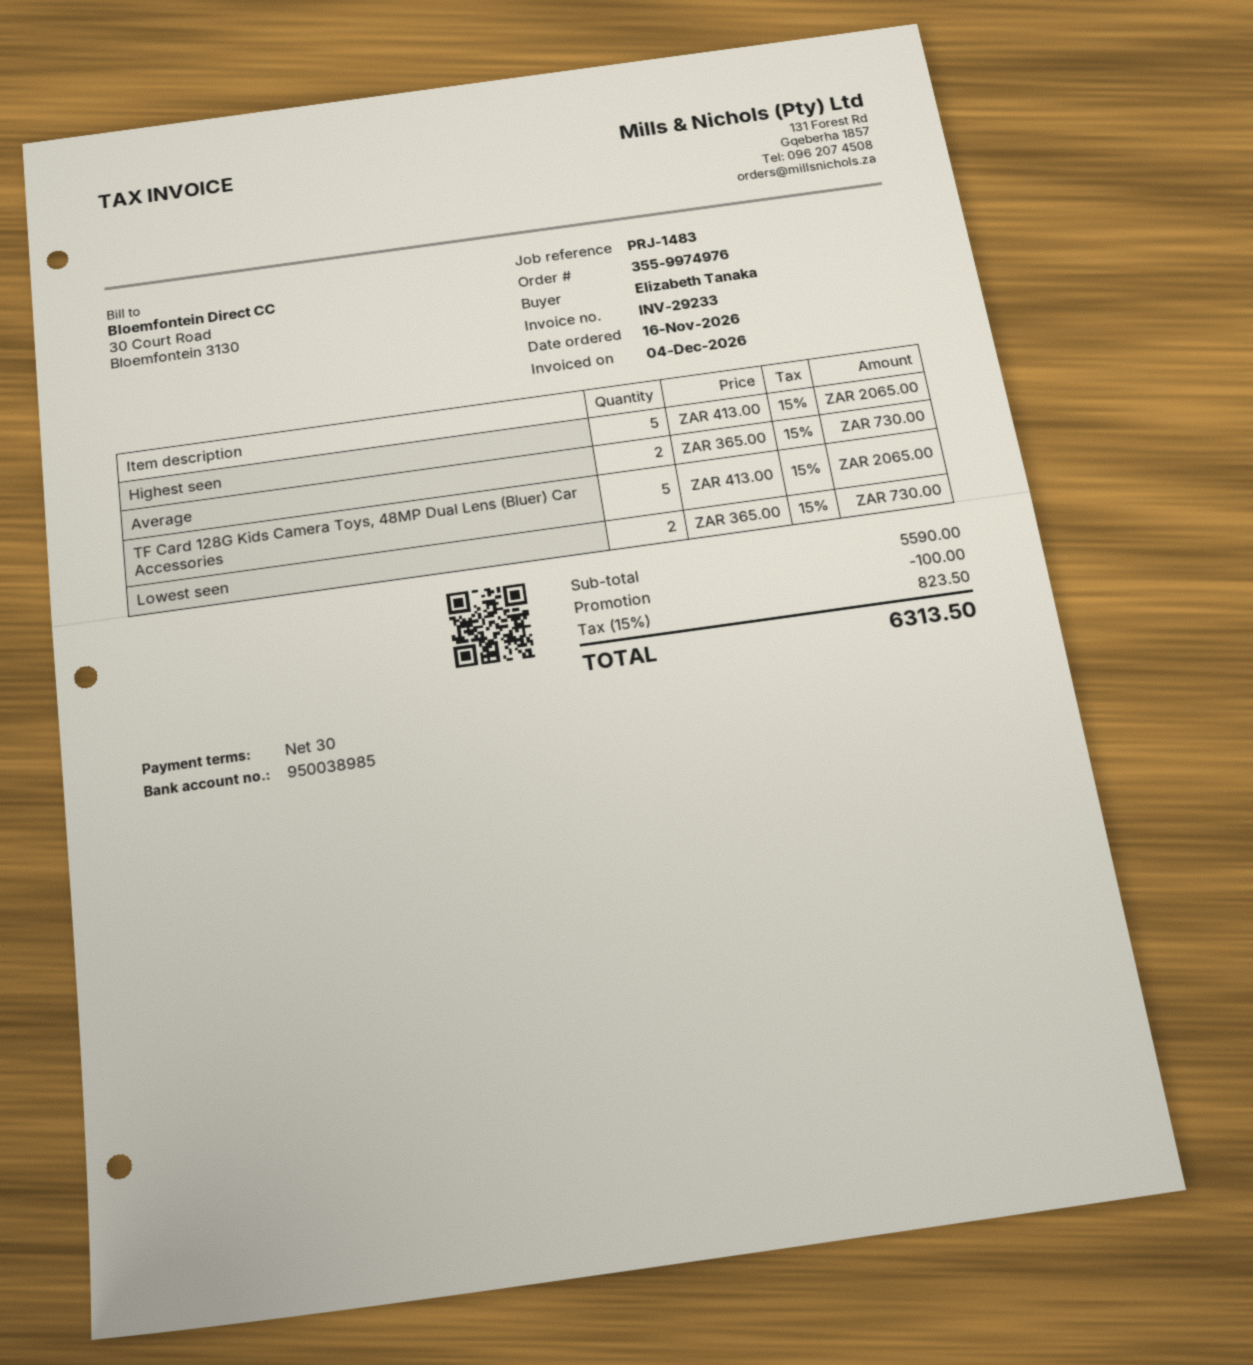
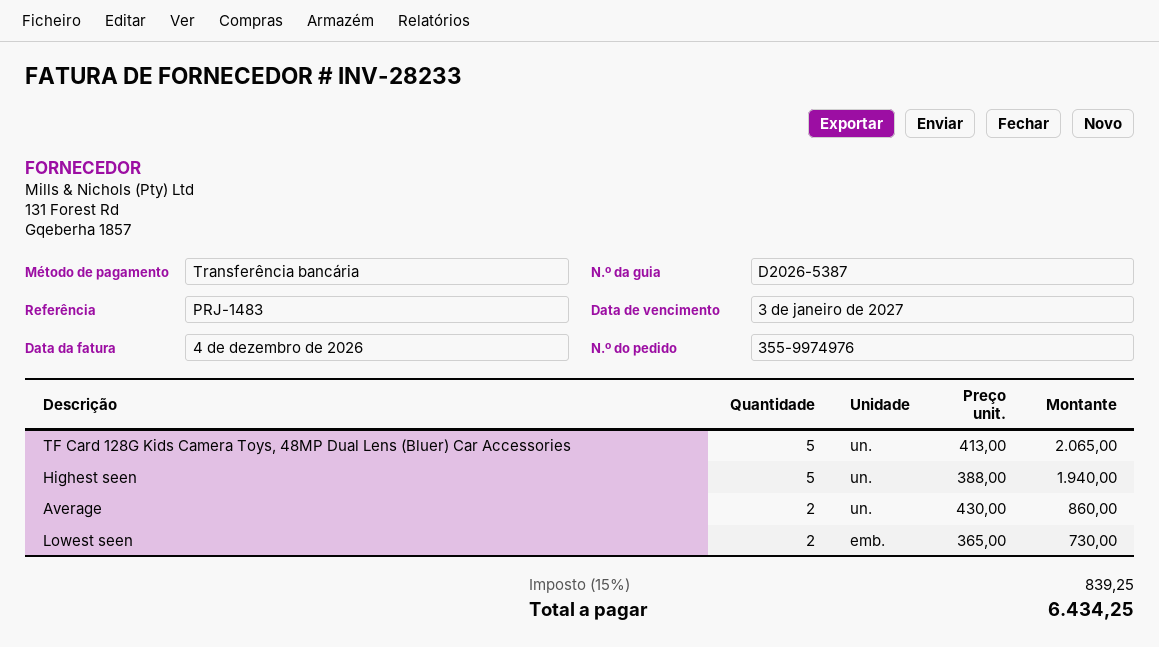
invoice number: INV-29233 -> INV-28233
Highest seen: 5 x 413.00 = 2065.00 -> 5 x 388.00 = 1940.00
Average: 2 x 365.00 = 730.00 -> 2 x 430.00 = 860.00
discount: 100.00 -> none
tax: 15% = 823.50 -> 15% = 839.25
total: 6313.50 -> 6434.25

